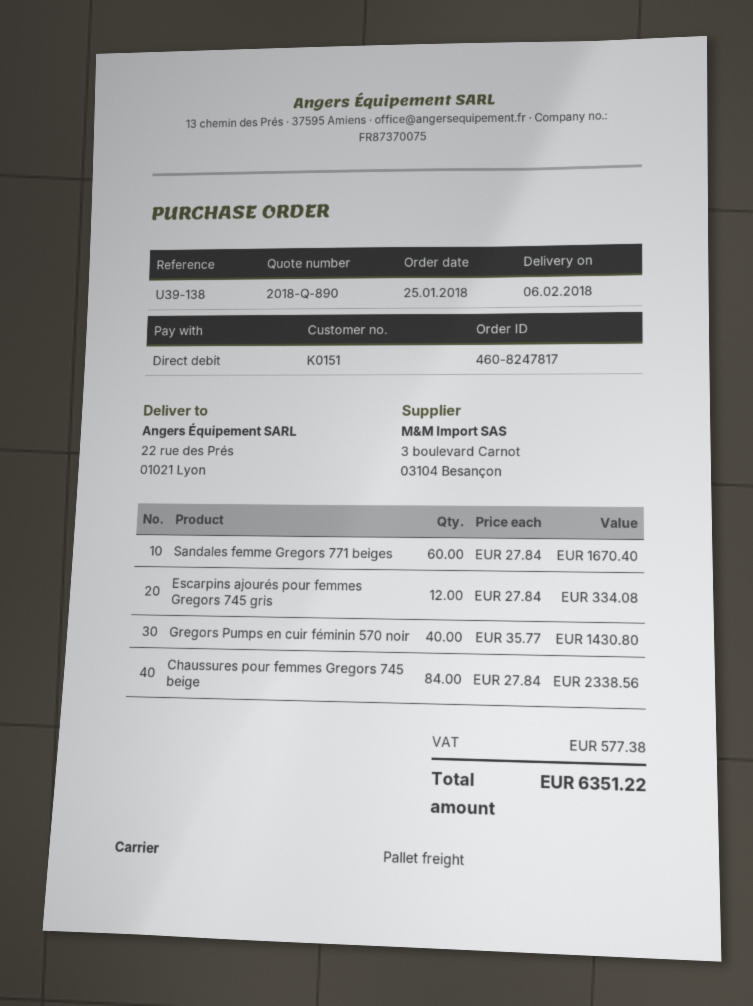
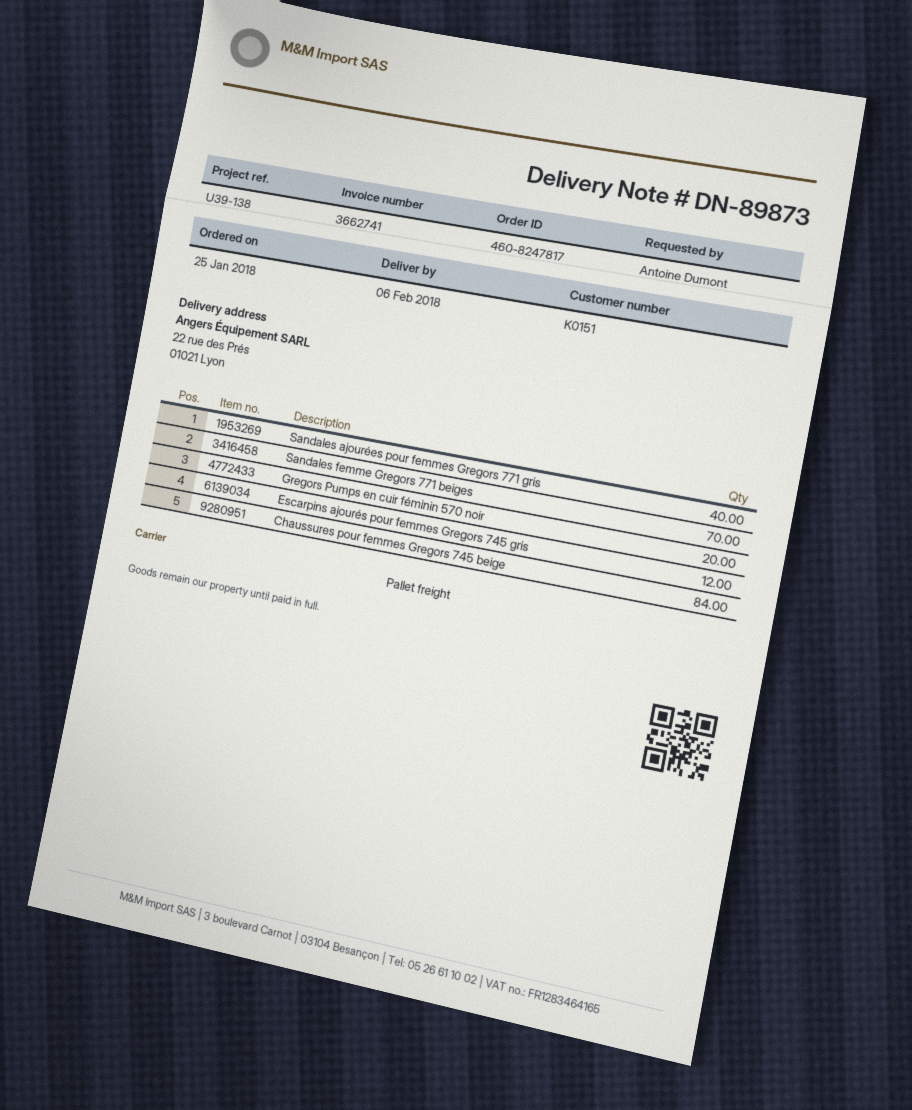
Sandales femme Gregors 771 beiges: 60 -> 70
Gregors Pumps en cuir féminin 570 noir: 40 -> 20
Sandales ajourées pour femmes Gregors 771 gris: none -> 40

